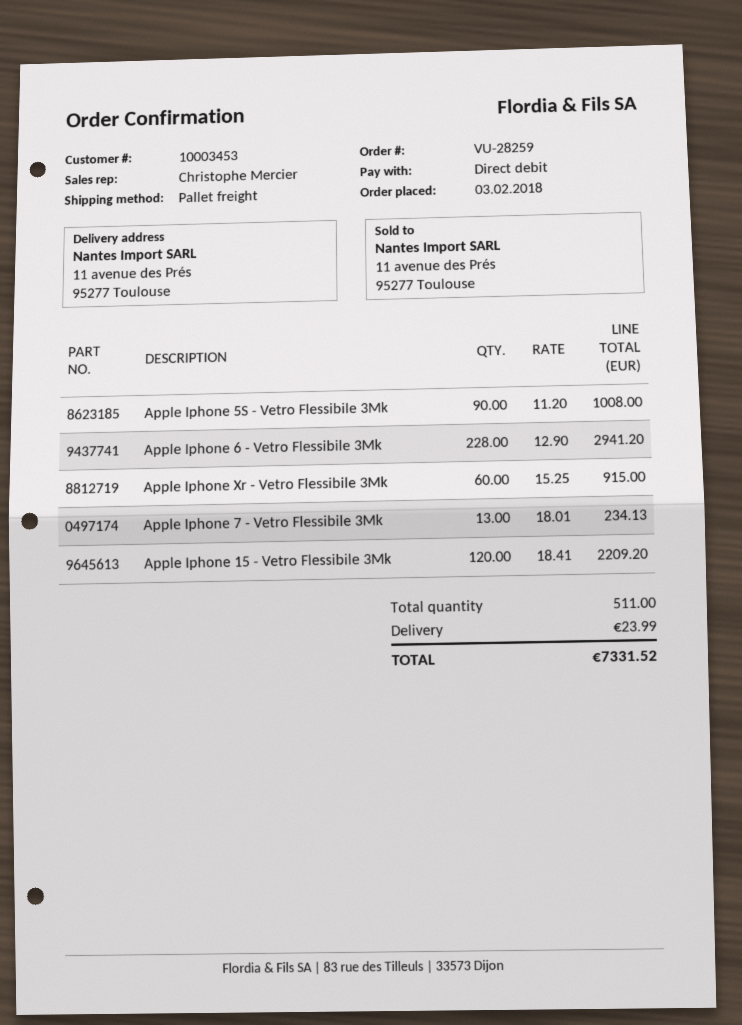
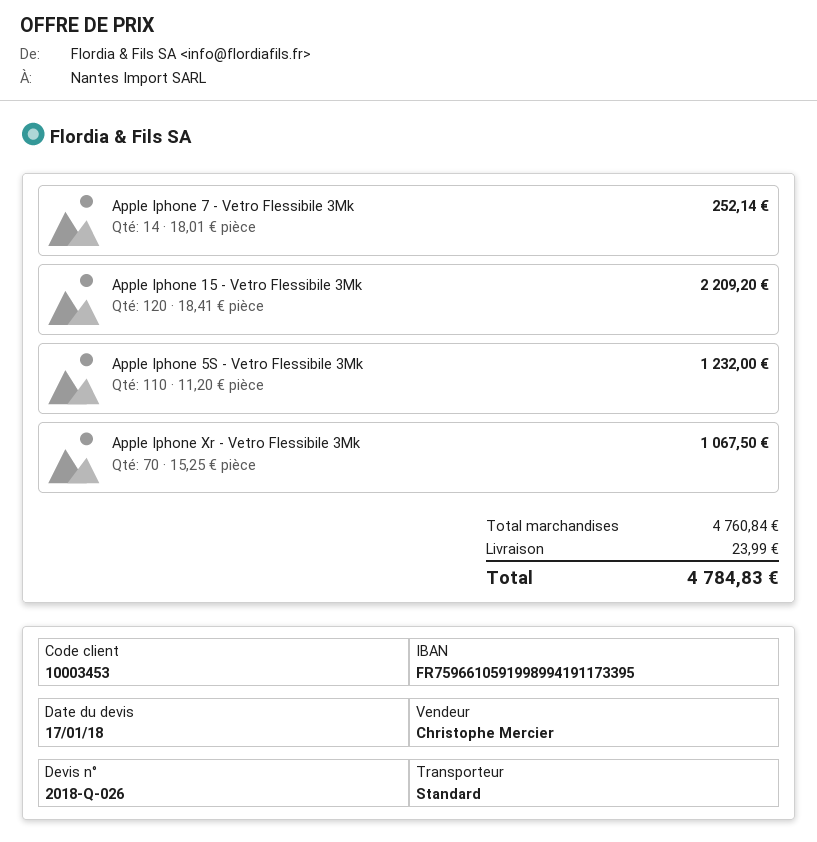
shipping method: pallet freight -> standard
Apple Iphone 5S - Vetro Flessibile 3Mk: 90 x 11.20 = 1008.00 -> 110 x 11.20 = 1232.00
Apple Iphone 6 - Vetro Flessibile 3Mk: 228 x 12.90 = 2941.20 -> none
Apple Iphone Xr - Vetro Flessibile 3Mk: 60 x 15.25 = 915.00 -> 70 x 15.25 = 1067.50
Apple Iphone 7 - Vetro Flessibile 3Mk: 13 x 18.01 = 234.13 -> 14 x 18.01 = 252.14
total: 7331.52 -> 4784.83

